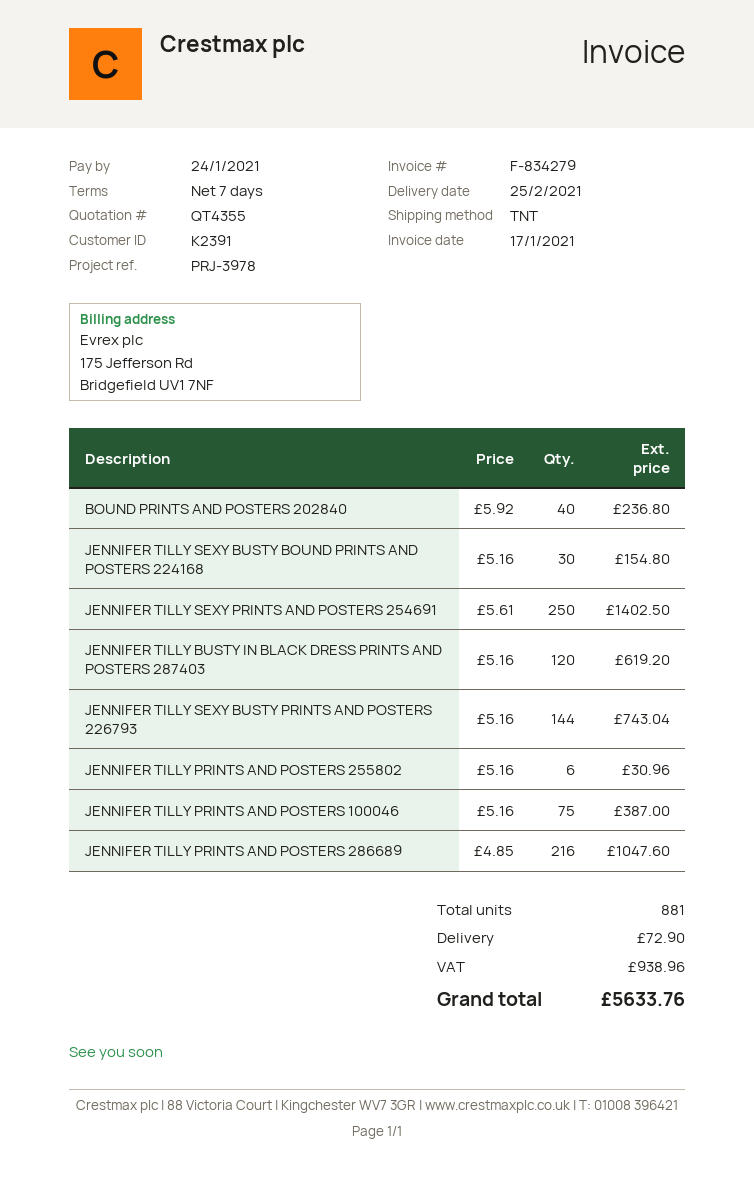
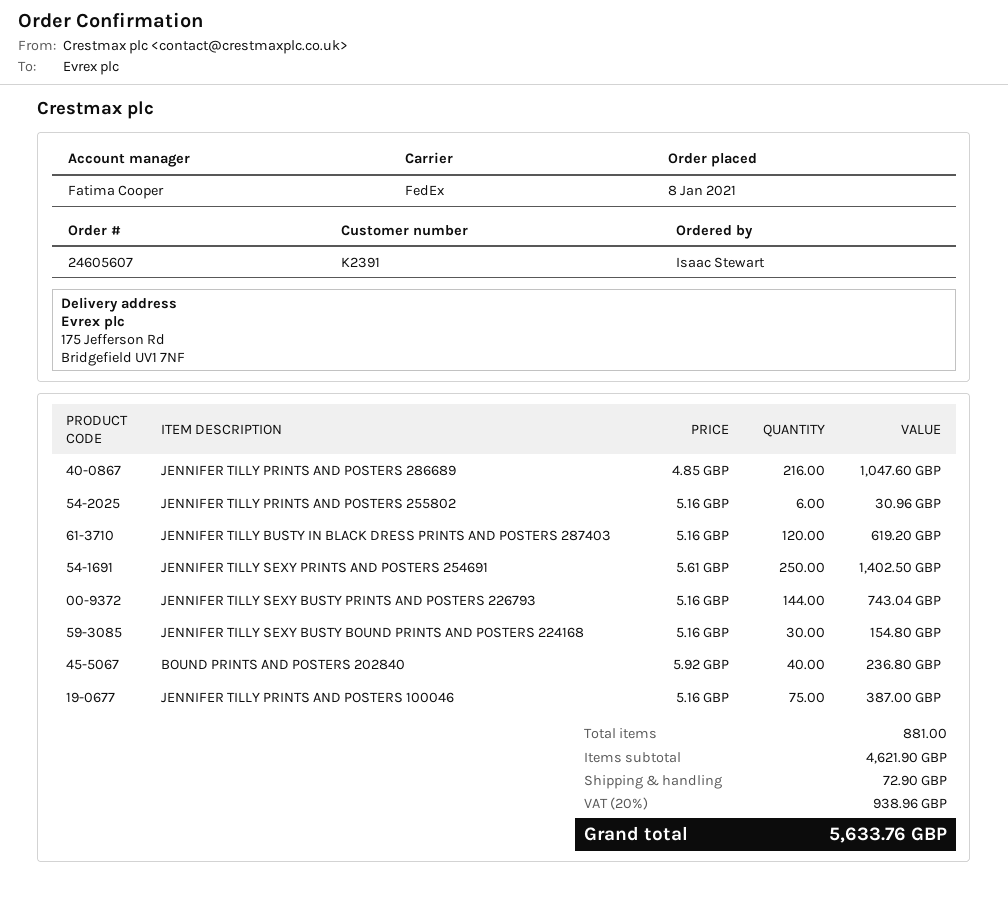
shipping method: TNT -> FedEx

